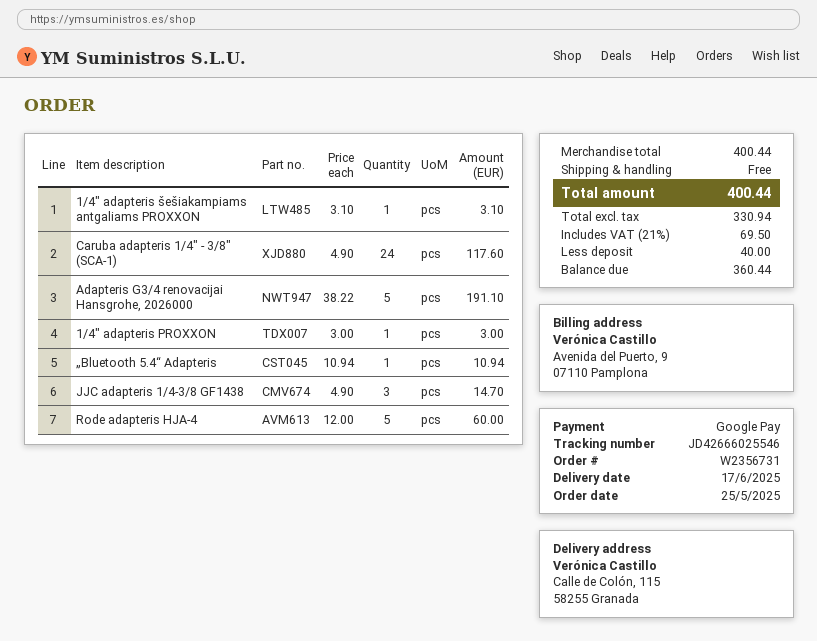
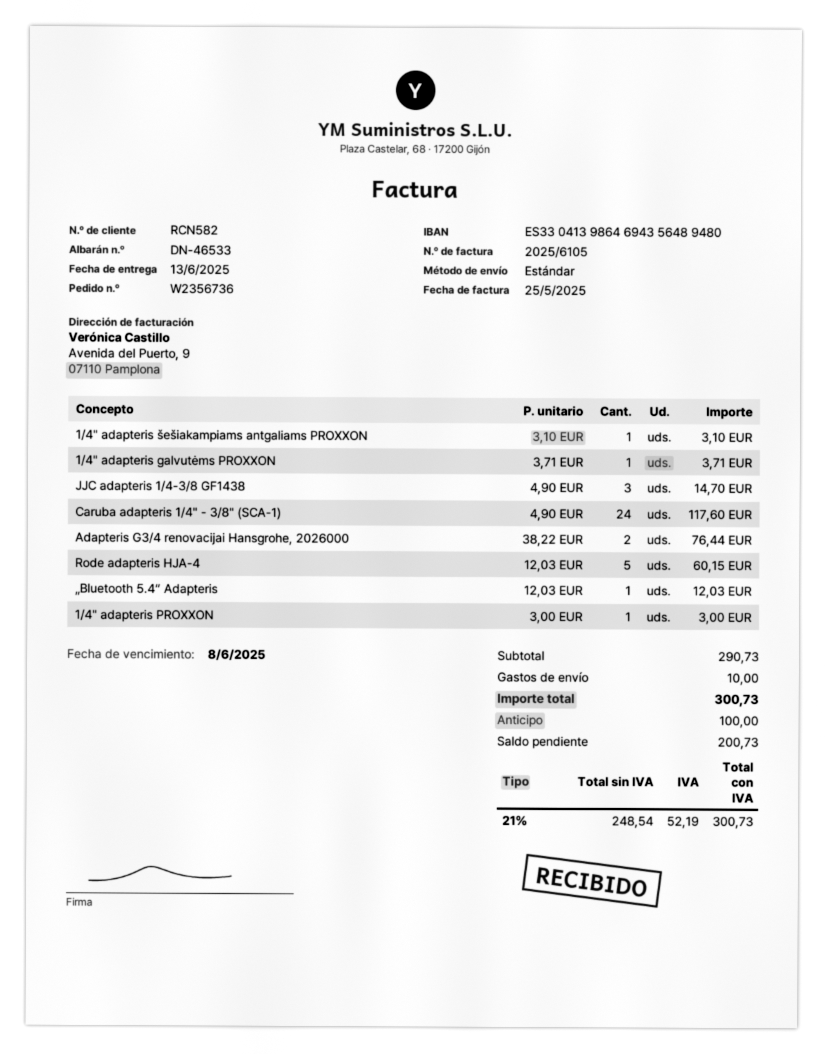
order number: W2356731 -> W2356736
delivery date: 2025-06-17 -> 2025-06-13
Adapteris G3/4 renovacijai Hansgrohe, 2026000: 5 x 38.22 = 191.10 -> 2 x 38.22 = 76.44
„Bluetooth 5.4“ Adapteris: 1 x 10.94 = 10.94 -> 1 x 12.03 = 12.03
Rode adapteris HJA-4: 5 x 12.00 = 60.00 -> 5 x 12.03 = 60.15
1/4" adapteris galvutėms PROXXON: none -> 1 x 3.71 = 3.71
subtotal: 400.44 -> 290.73
shipping: 0.00 -> 10.00
net: 330.94 -> 248.54
tax: 21% = 69.50 -> 21% = 52.19
total: 400.44 -> 300.73
deposit: 40.00 -> 100.00
balance: 360.44 -> 200.73

